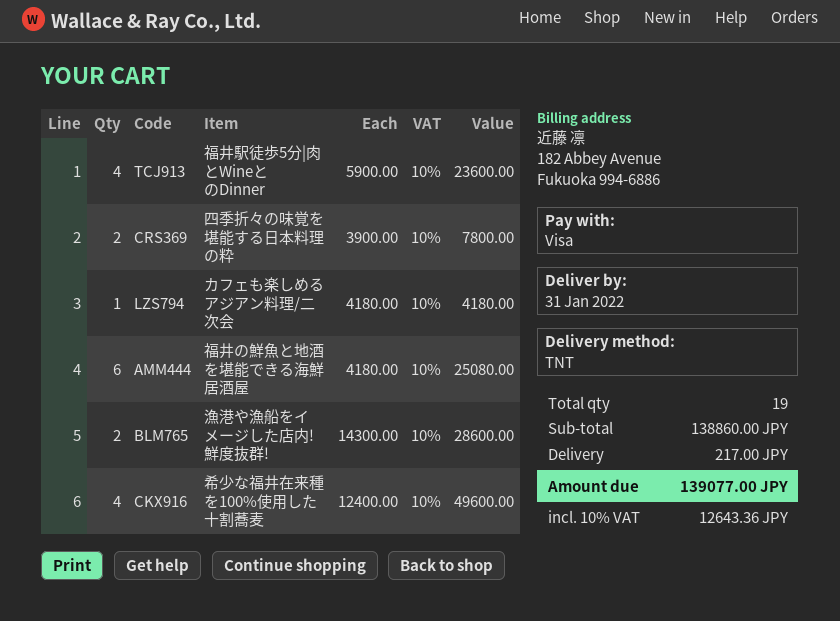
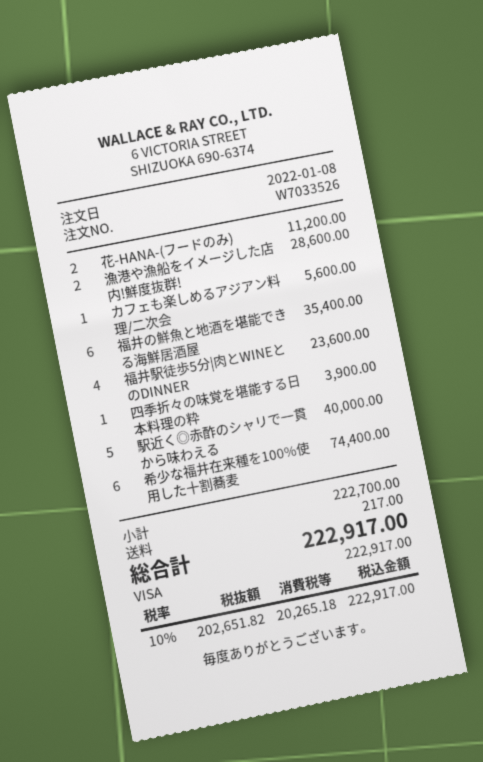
四季折々の味覚を堪能する日本料理の粋: 2 for 7800.00 -> 1 for 3900.00
カフェも楽しめるアジアン料理/二次会: 1 for 4180.00 -> 1 for 5600.00
福井の鮮魚と地酒を堪能できる海鮮居酒屋: 6 for 25080.00 -> 6 for 35400.00
希少な福井在来種を100%使用した十割蕎麦: 4 for 49600.00 -> 6 for 74400.00
花-HANA-(フードのみ): none -> 2 for 11200.00
駅近く◎赤酢のシャリで一貫から味わえる: none -> 5 for 40000.00
subtotal: 138860.00 -> 222700.00
tax: 10% = 12643.36 -> 10% = 20265.18
total: 139077.00 -> 222917.00

